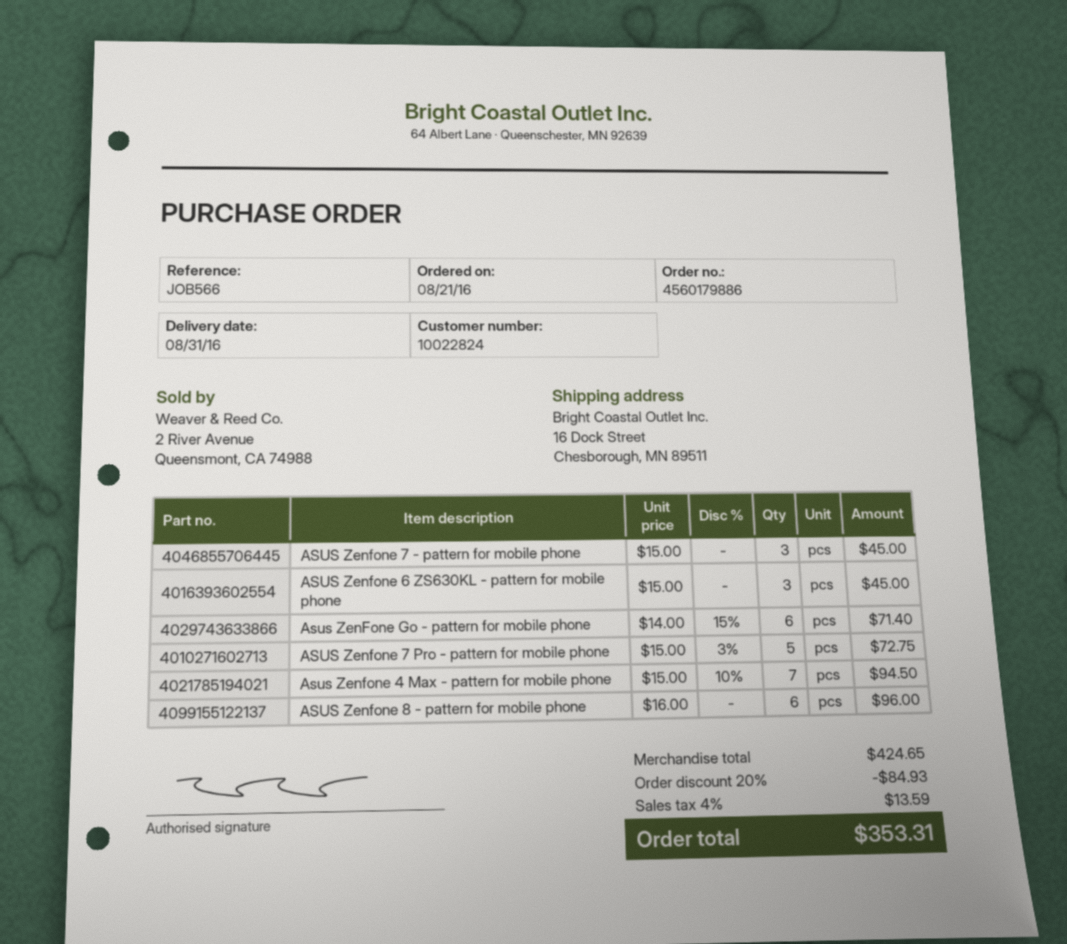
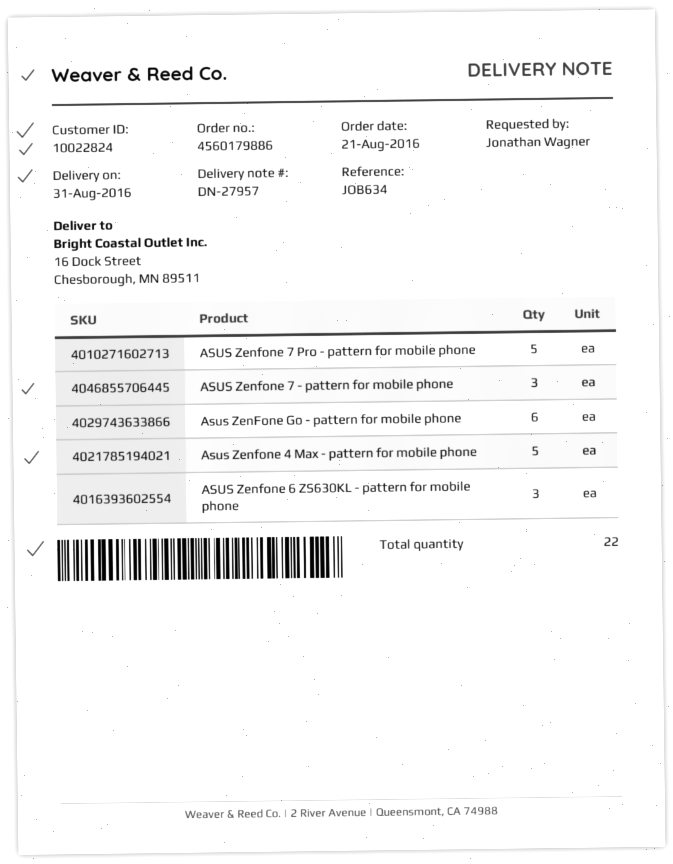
reference: JOB566 -> JOB634
Asus Zenfone 4 Max - pattern for mobile phone: 7 -> 5
ASUS Zenfone 8 - pattern for mobile phone: 6 -> none

